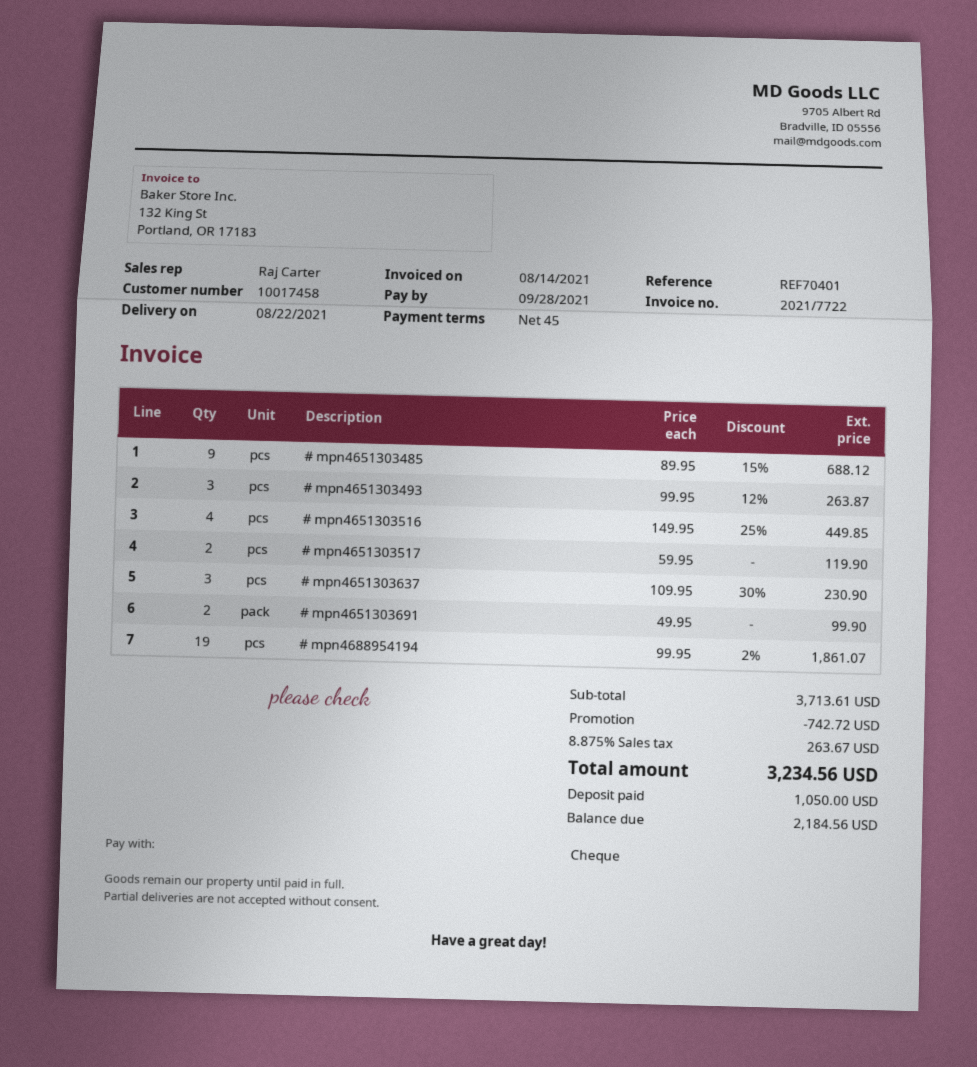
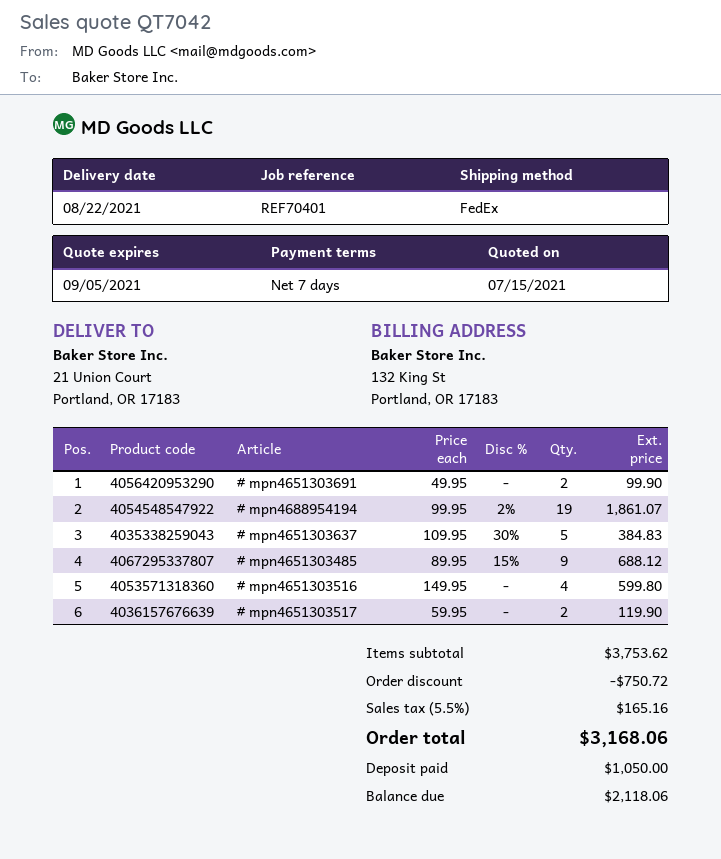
payment terms: 45 days -> 7 days
# mpn4651303493: 3 x 99.95 - 12% = 263.87 -> none
# mpn4651303516: 4 x 149.95 - 25% = 449.85 -> 4 x 149.95 = 599.80
# mpn4651303637: 3 x 109.95 - 30% = 230.90 -> 5 x 109.95 - 30% = 384.83
subtotal: 3713.61 -> 3753.62
discount: 742.72 -> 750.72
tax: 8.875% = 263.67 -> 5.5% = 165.16
total: 3234.56 -> 3168.06
balance: 2184.56 -> 2118.06

